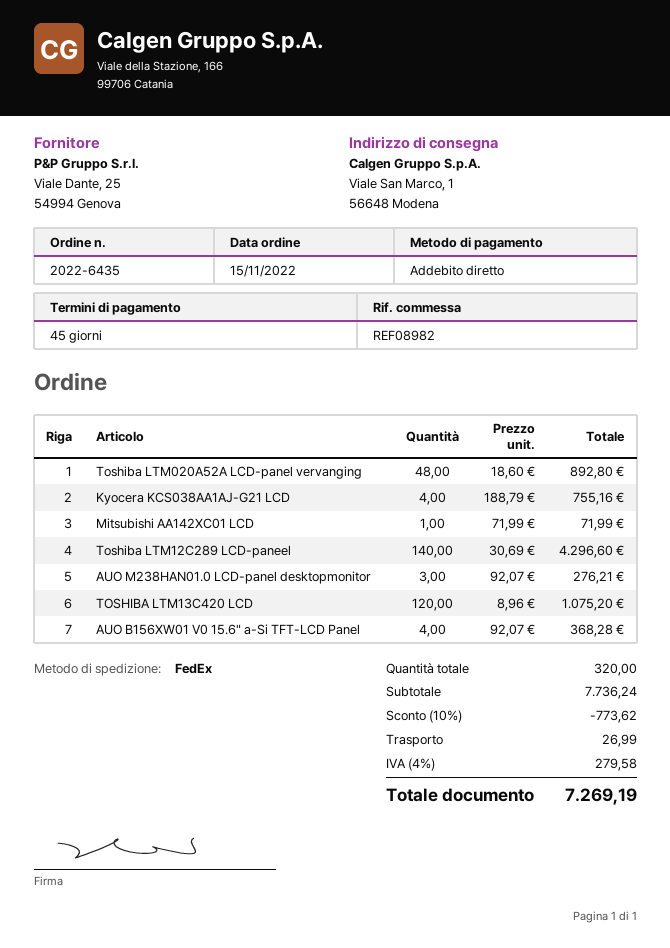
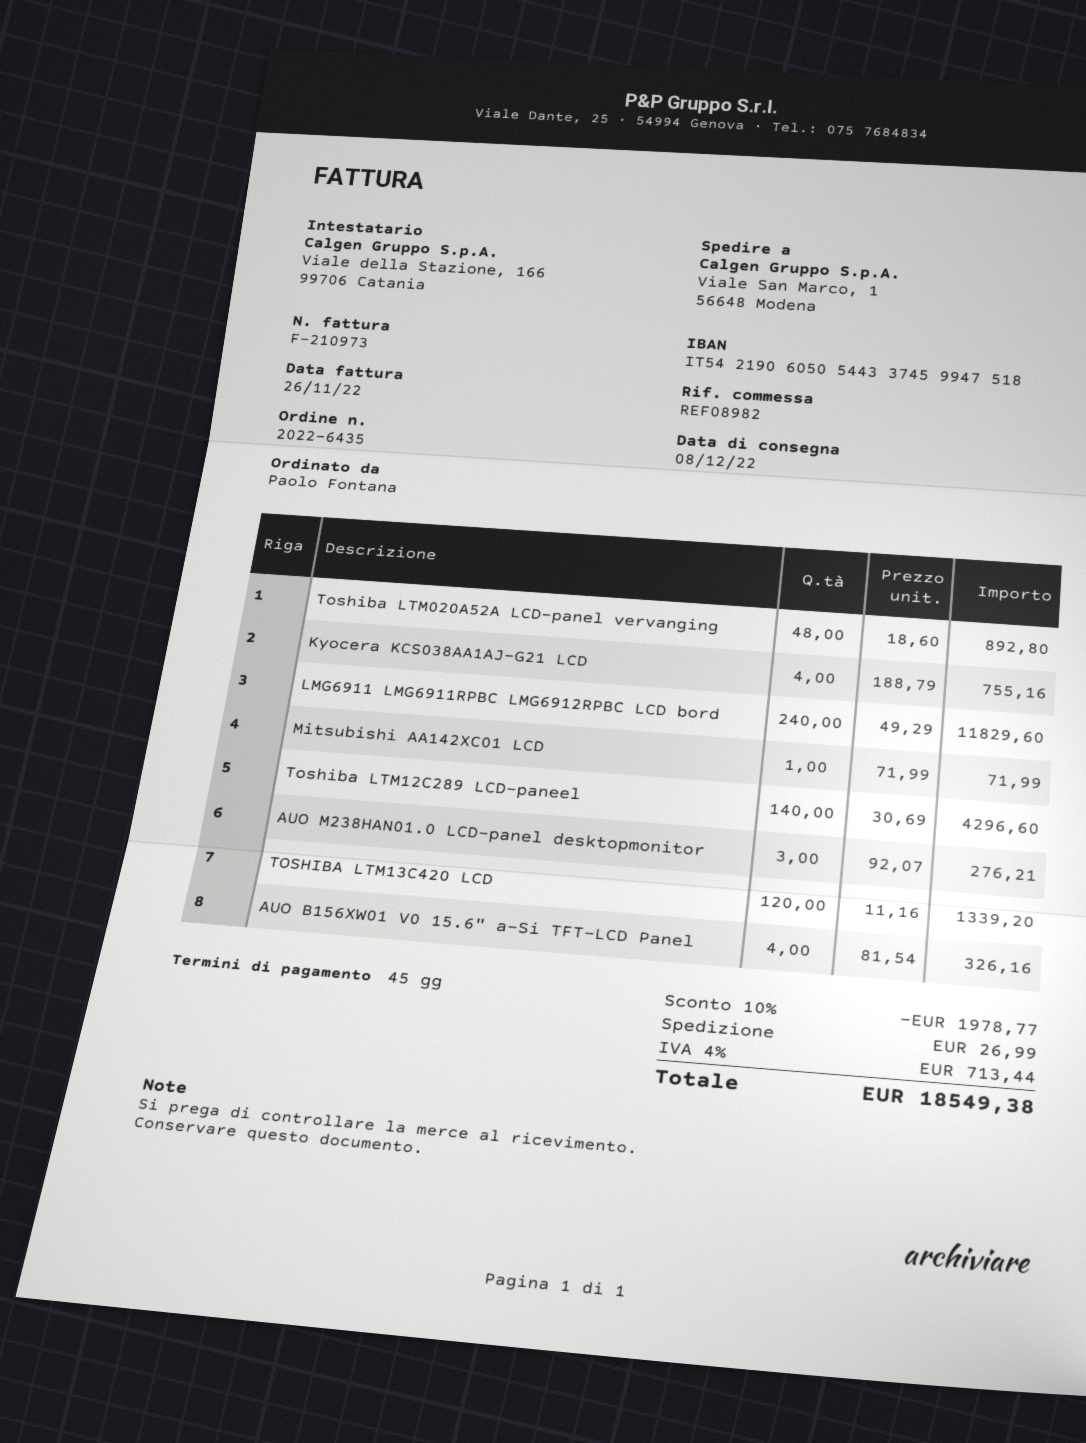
TOSHIBA LTM13C420 LCD: 120 x 8.96 = 1075.20 -> 120 x 11.16 = 1339.20
AUO B156XW01 V0 15.6" a-Si TFT-LCD Panel: 4 x 92.07 = 368.28 -> 4 x 81.54 = 326.16
LMG6911 LMG6911RPBC LMG6912RPBC LCD bord: none -> 240 x 49.29 = 11829.60
discount: 10% = 773.62 -> 10% = 1978.77
tax: 4% = 279.58 -> 4% = 713.44
total: 7269.19 -> 18549.38

